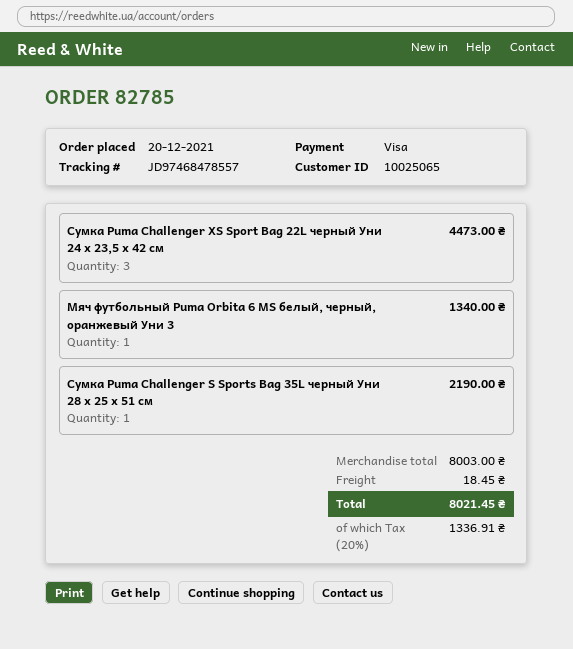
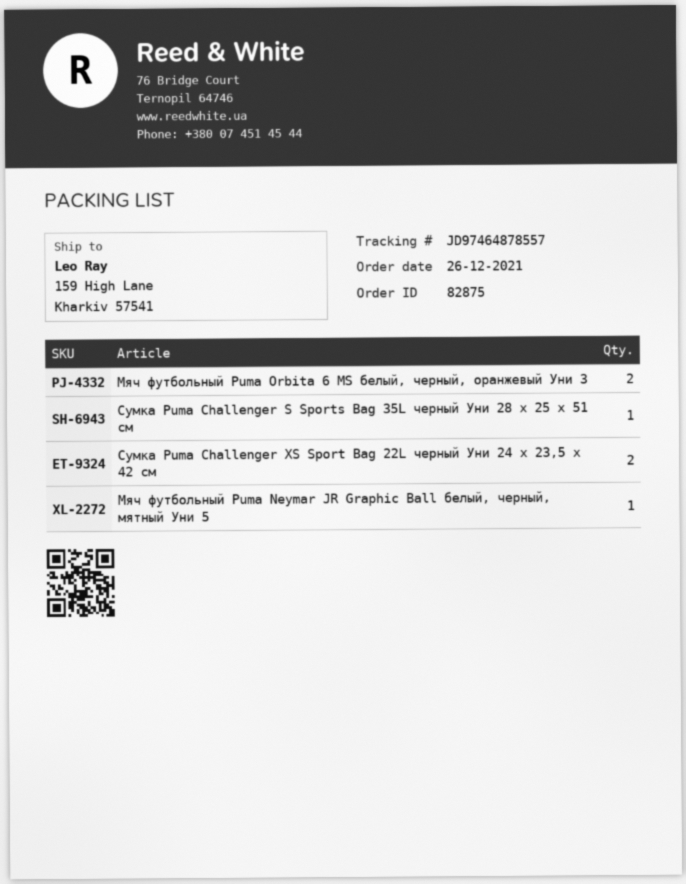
order number: 82785 -> 82875
order date: 2021-12-20 -> 2021-12-26
tracking number: JD97468478557 -> JD97464878557
Сумка Puma Challenger XS Sport Bag 22L черный Уни 24 х 23,5 х 42 см: 3 -> 2
Мяч футбольный Puma Orbita 6 MS белый, черный, оранжевый Уни 3: 1 -> 2
Мяч футбольный Puma Neymar JR Graphic Ball белый, черный, мятный Уни 5: none -> 1

